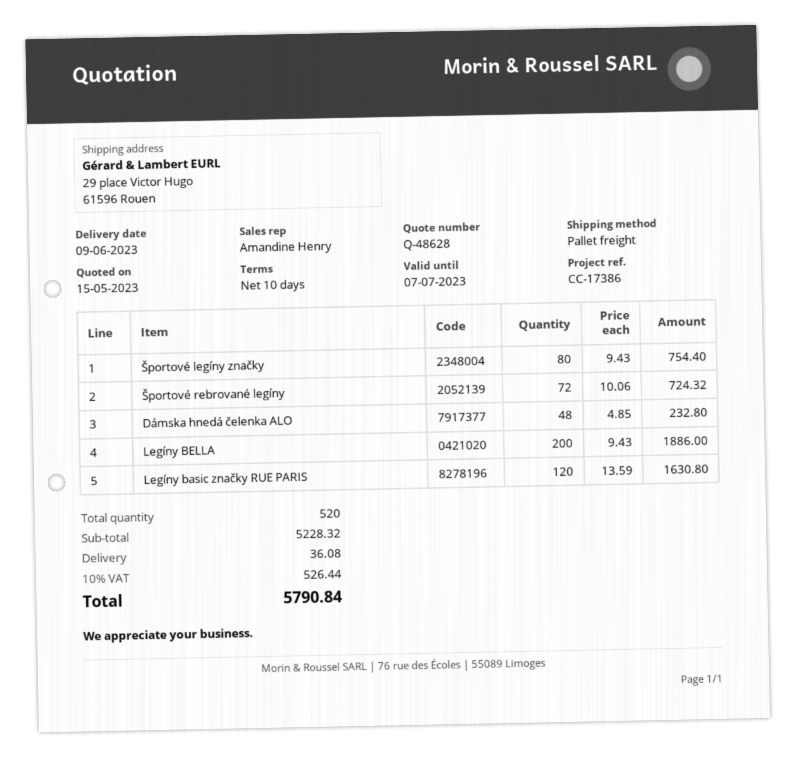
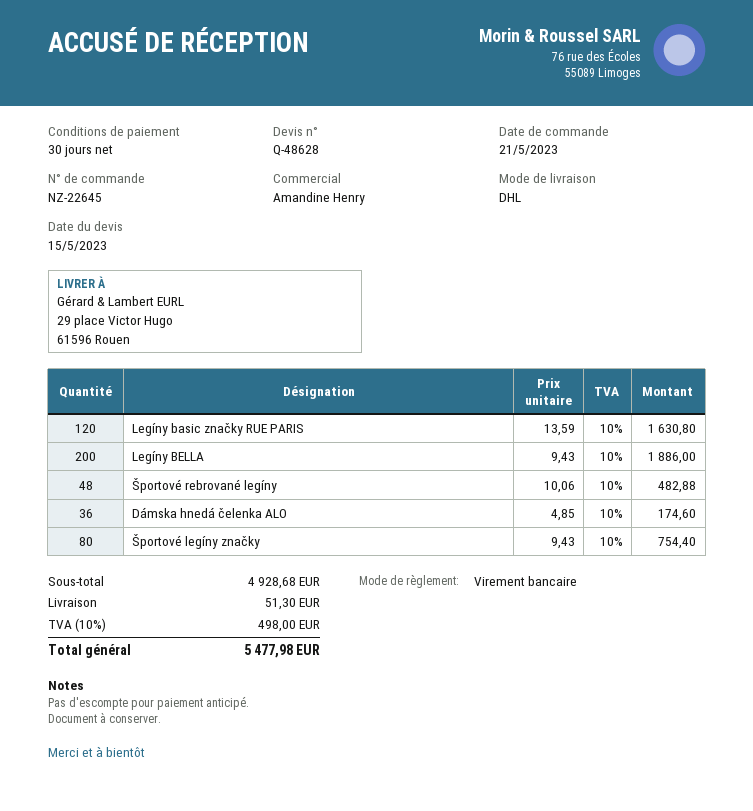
payment terms: 10 days -> 30 days
shipping method: pallet freight -> DHL
Športové rebrované legíny: 72 x 10.06 = 724.32 -> 48 x 10.06 = 482.88
Dámska hnedá čelenka ALO: 48 x 4.85 = 232.80 -> 36 x 4.85 = 174.60
subtotal: 5228.32 -> 4928.68
shipping: 36.08 -> 51.30
tax: 10% = 526.44 -> 10% = 498.00
total: 5790.84 -> 5477.98

